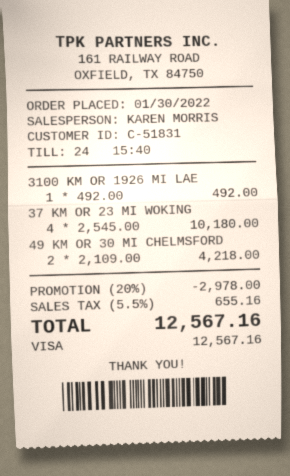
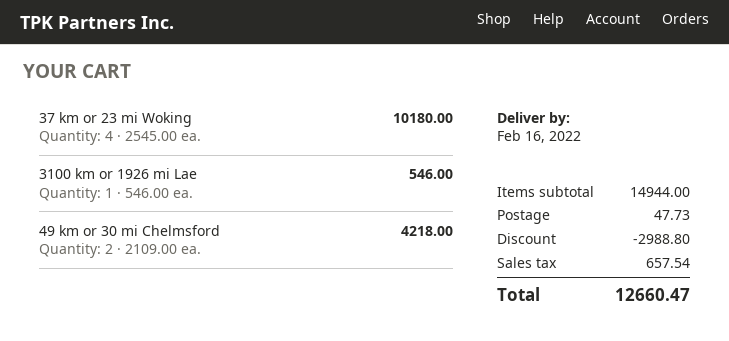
3100 KM OR 1926 MI LAE: 1 x 492.00 = 492.00 -> 1 x 546.00 = 546.00
discount: 2978.00 -> 2988.80
shipping: none -> 47.73
tax: 655.16 -> 657.54
total: 12567.16 -> 12660.47

